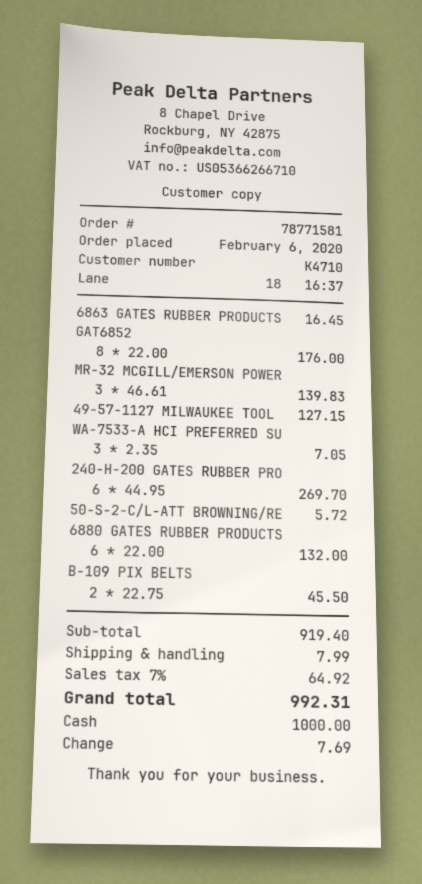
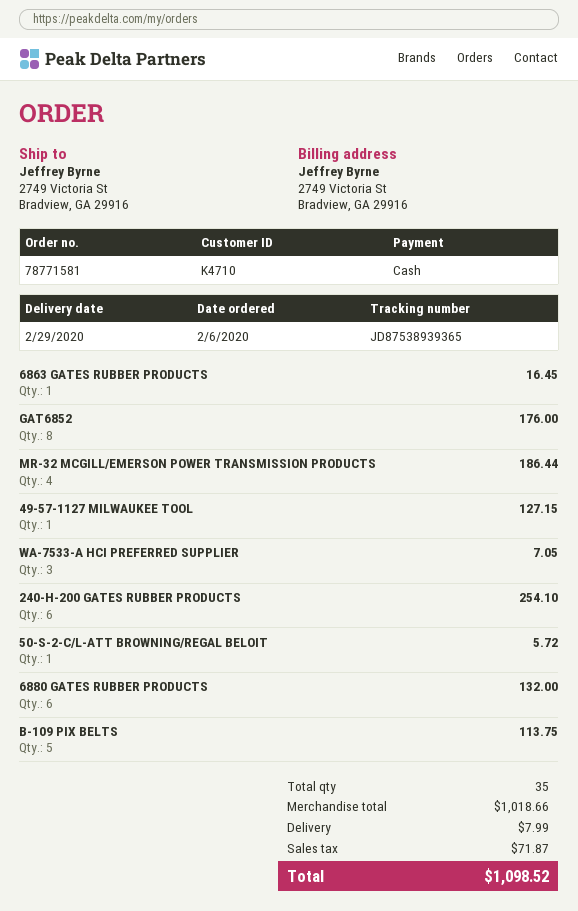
MR-32 MCGILL/EMERSON POWER: 3 for 139.83 -> 4 for 186.44
240-H-200 GATES RUBBER PRO: 6 for 269.70 -> 6 for 254.10
B-109 PIX BELTS: 2 for 45.50 -> 5 for 113.75
subtotal: 919.40 -> 1018.66
tax: 64.92 -> 71.87
total: 992.31 -> 1098.52

